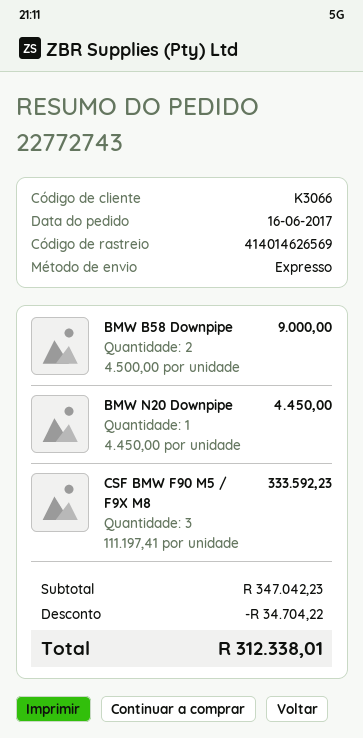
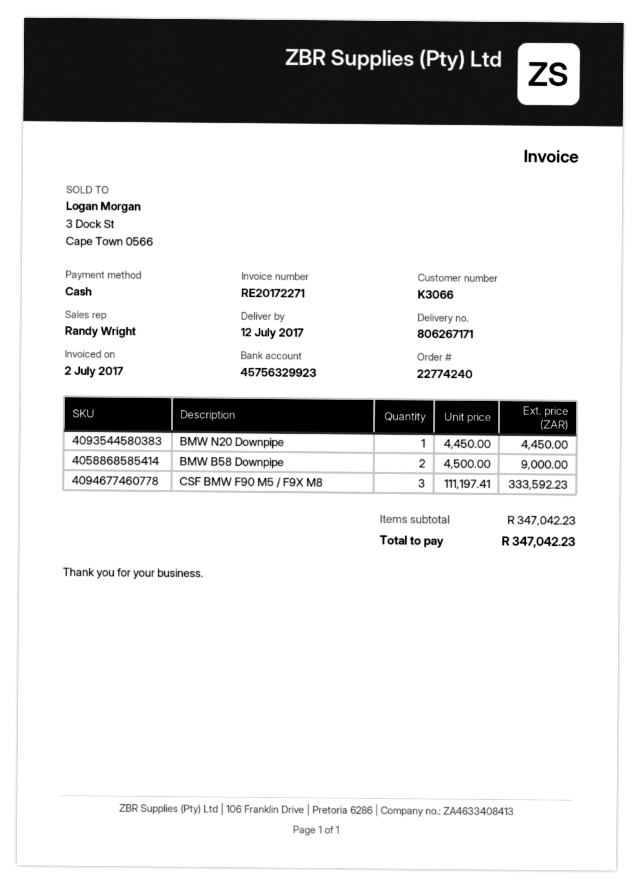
order number: 22772743 -> 22774240
discount: 34704.22 -> none
total: 312338.01 -> 347042.23

